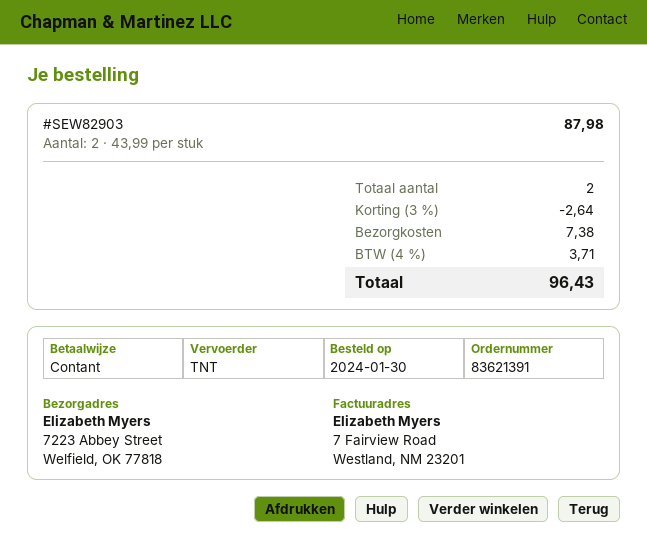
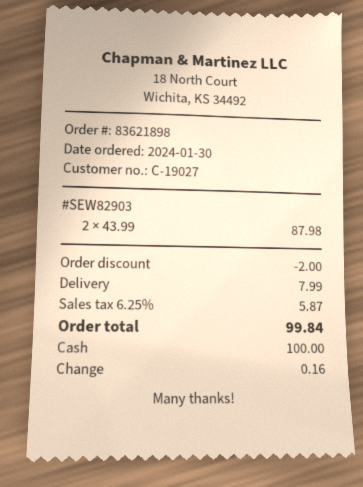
order number: 83621391 -> 83621898
discount: 2.64 -> 2.00
shipping: 7.38 -> 7.99
tax: 4% = 3.71 -> 6.25% = 5.87
total: 96.43 -> 99.84

